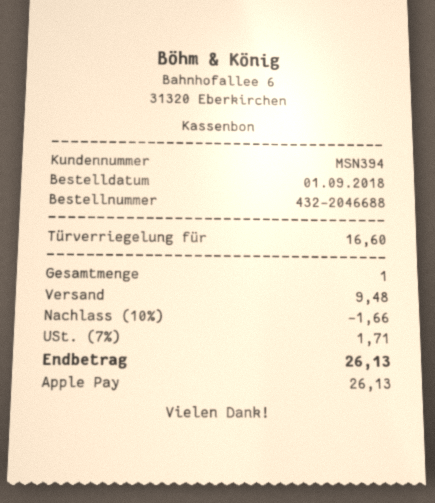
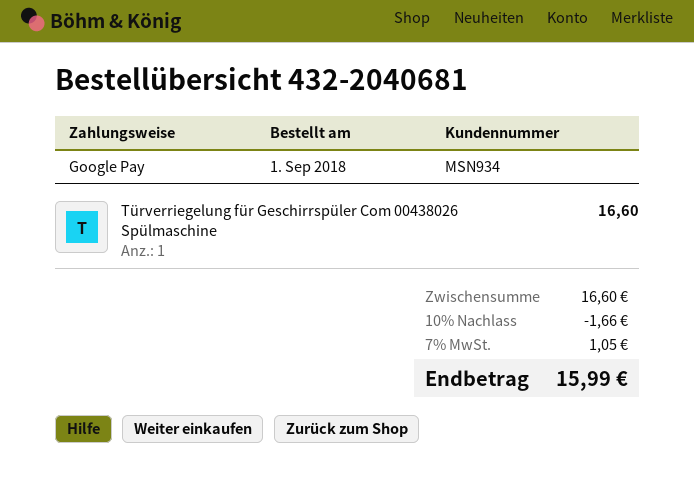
order number: 432-2046688 -> 432-2040681
customer number: MSN394 -> MSN934
payment method: Apple Pay -> Google Pay
shipping: 9.48 -> none
tax: 7% = 1.71 -> 7% = 1.05
total: 26.13 -> 15.99

